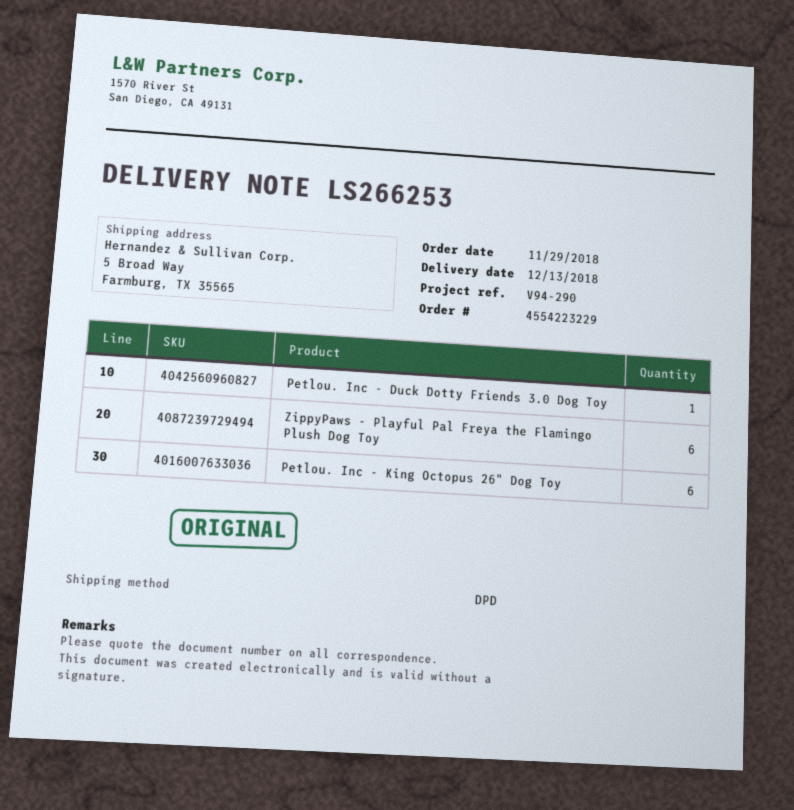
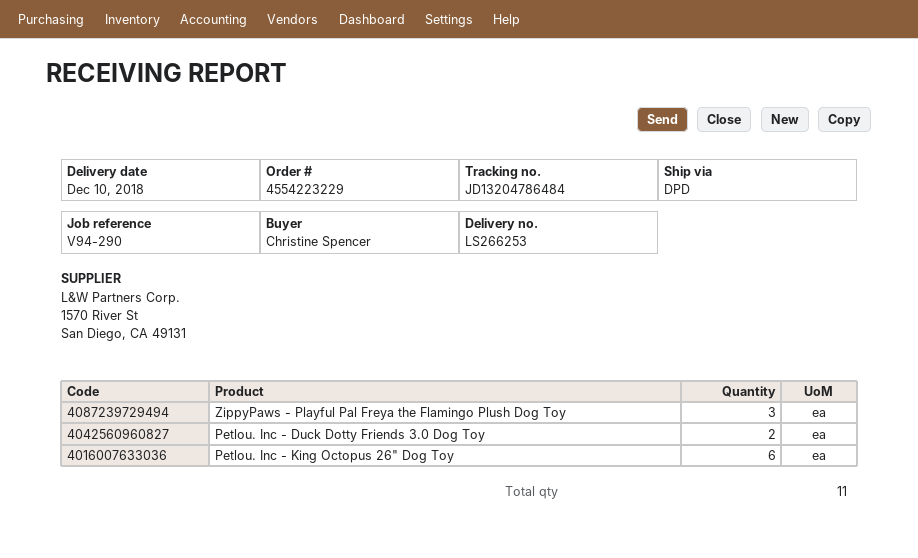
delivery date: 2018-12-13 -> 2018-12-10
Petlou. Inc - Duck Dotty Friends 3.0 Dog Toy: 1 -> 2
ZippyPaws - Playful Pal Freya the Flamingo Plush Dog Toy: 6 -> 3

